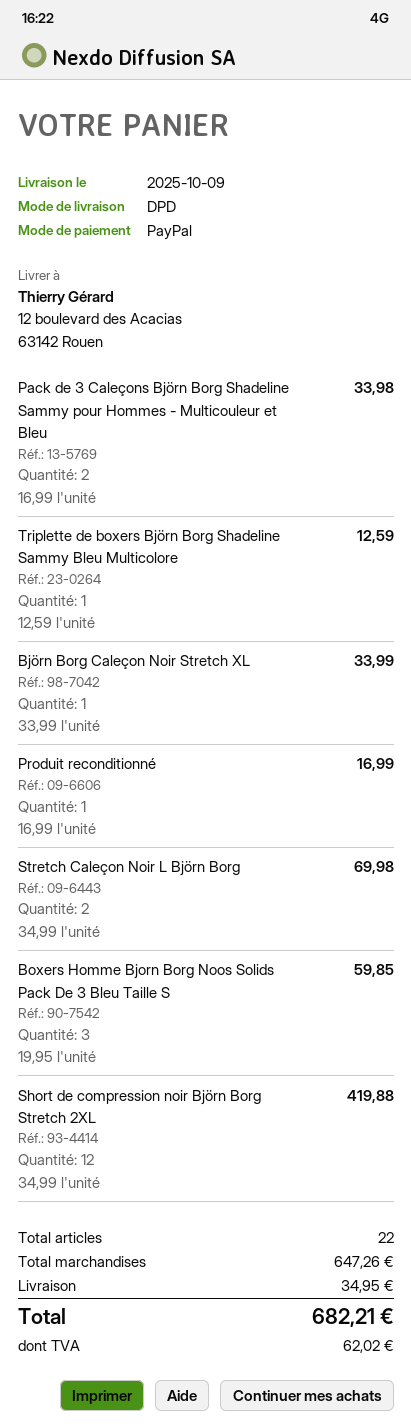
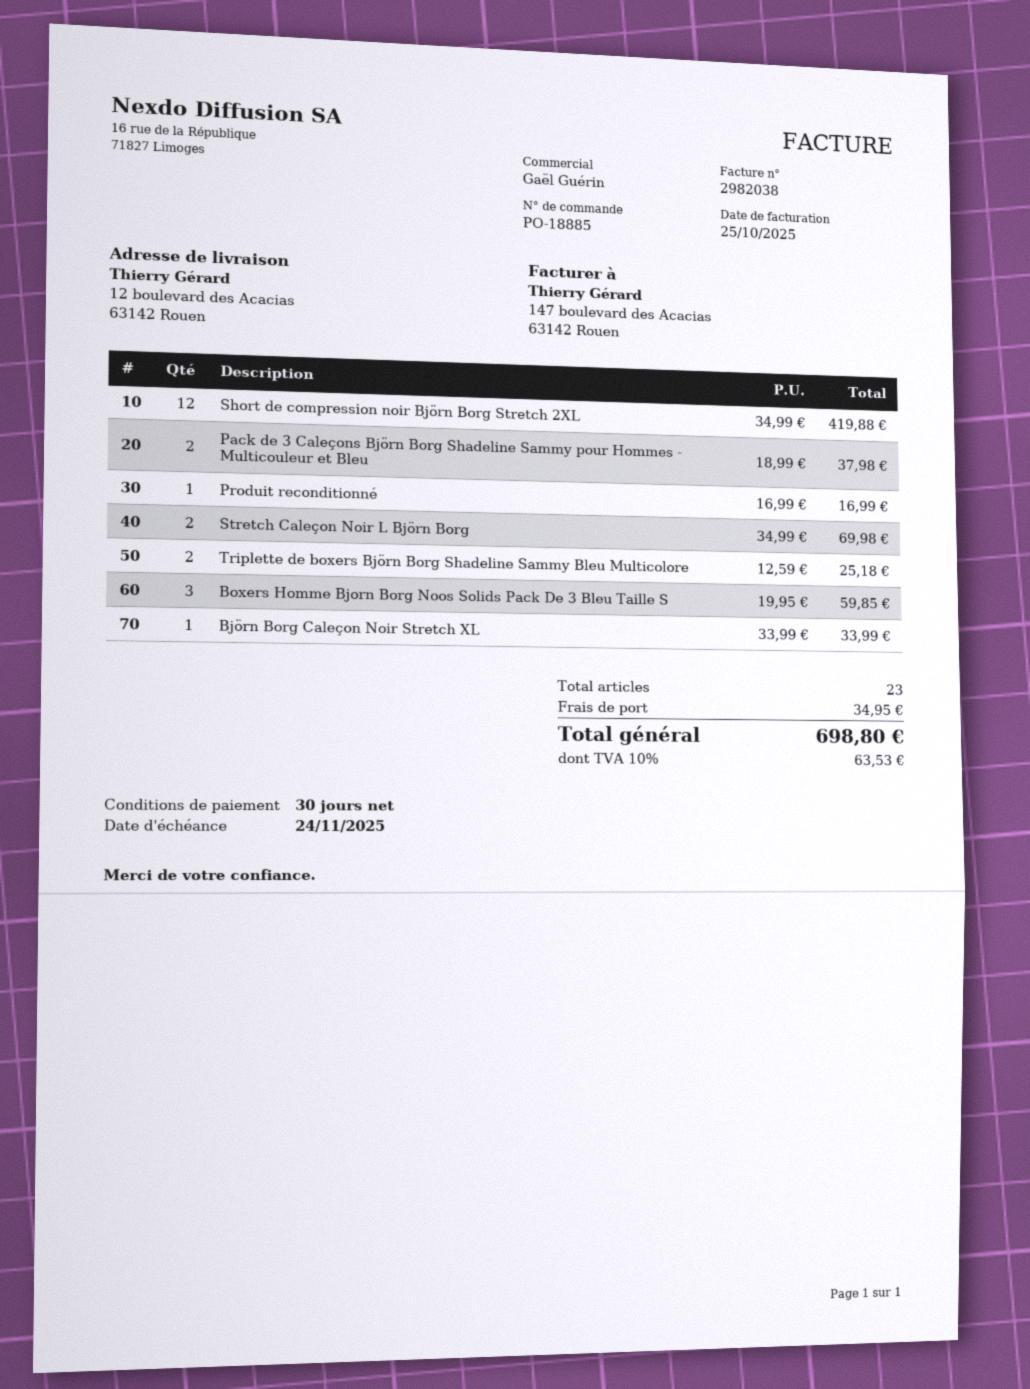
Pack de 3 Caleçons Björn Borg Shadeline Sammy pour Hommes - Multicouleur et Bleu: 2 x 16.99 = 33.98 -> 2 x 18.99 = 37.98
Triplette de boxers Björn Borg Shadeline Sammy Bleu Multicolore: 1 x 12.59 = 12.59 -> 2 x 12.59 = 25.18
total quantity: 22 -> 23
tax: 62.02 -> 63.53
total: 682.21 -> 698.80

